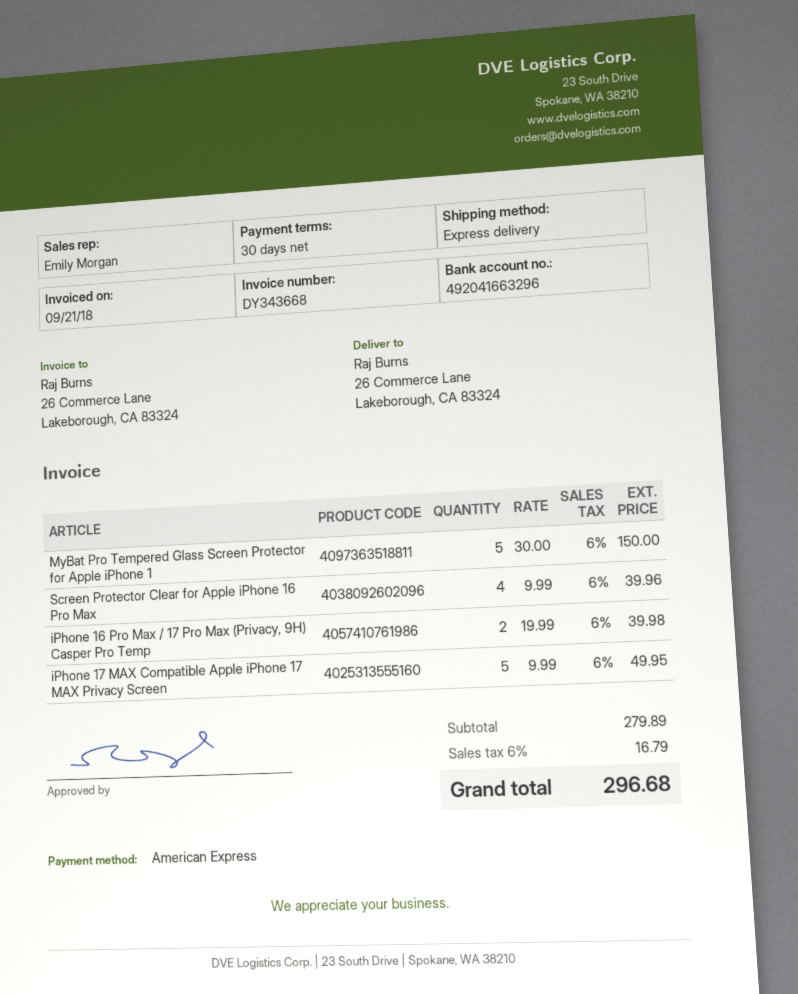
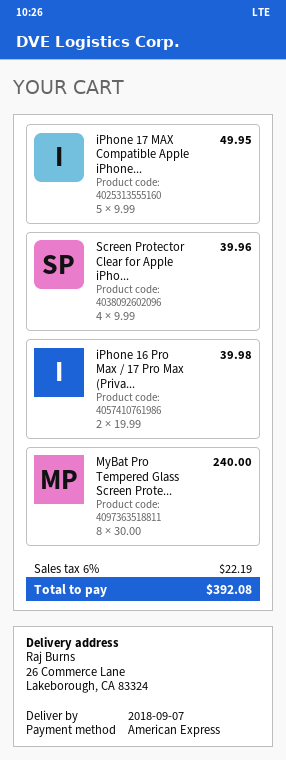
MyBat Pro Tempered Glass Screen Protector for Apple iPhone 1: 5 x 30.00 = 150.00 -> 8 x 30.00 = 240.00
tax: 6% = 16.79 -> 6% = 22.19
total: 296.68 -> 392.08

